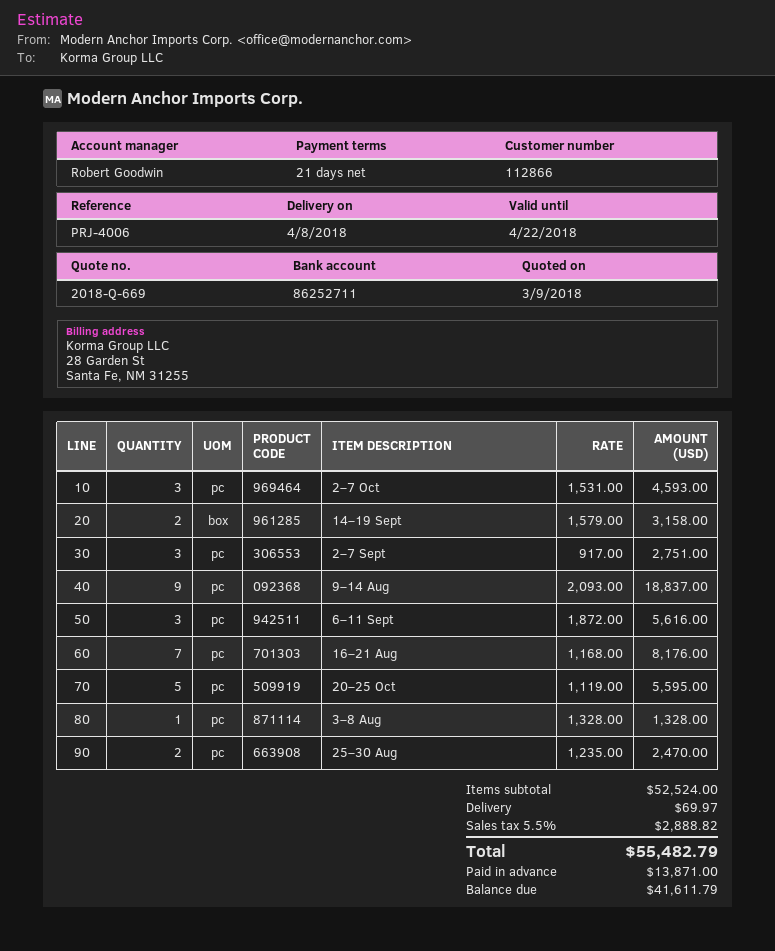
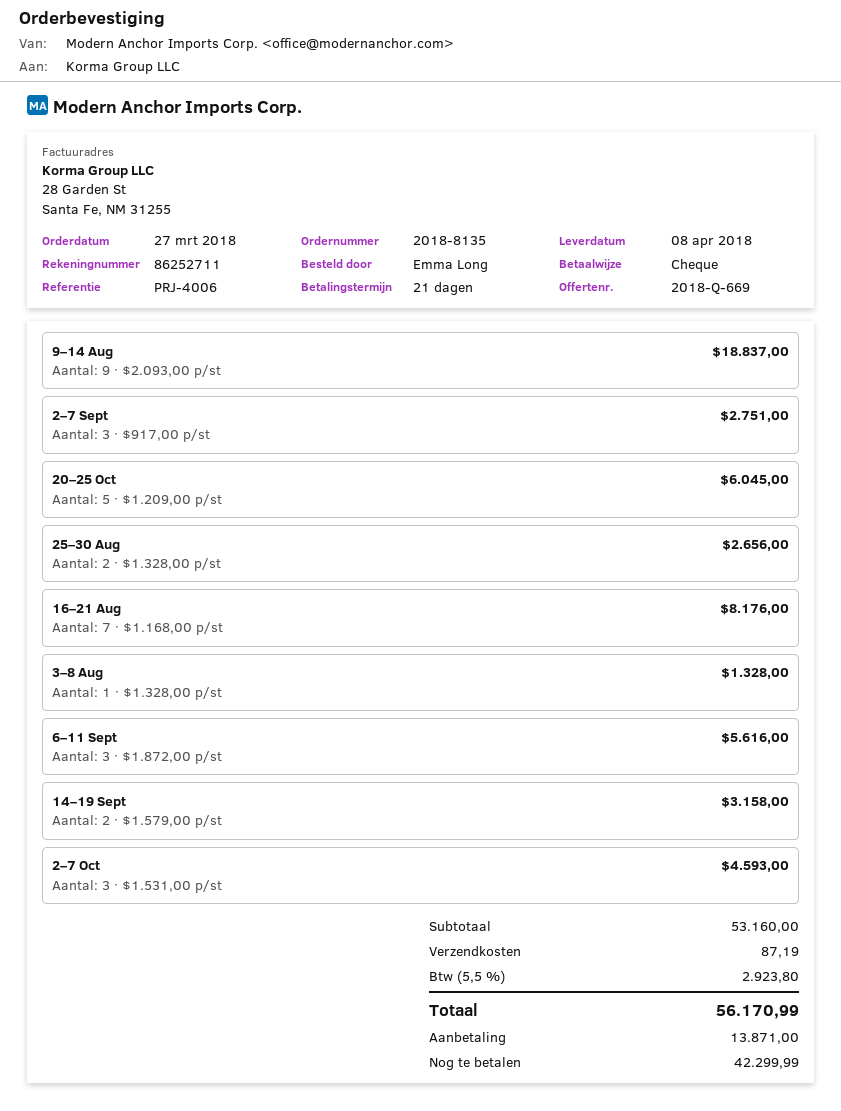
20–25 Oct: 5 x 1119.00 = 5595.00 -> 5 x 1209.00 = 6045.00
25–30 Aug: 2 x 1235.00 = 2470.00 -> 2 x 1328.00 = 2656.00
subtotal: 52524.00 -> 53160.00
shipping: 69.97 -> 87.19
tax: 5.5% = 2888.82 -> 5.5% = 2923.80
total: 55482.79 -> 56170.99
balance: 41611.79 -> 42299.99

